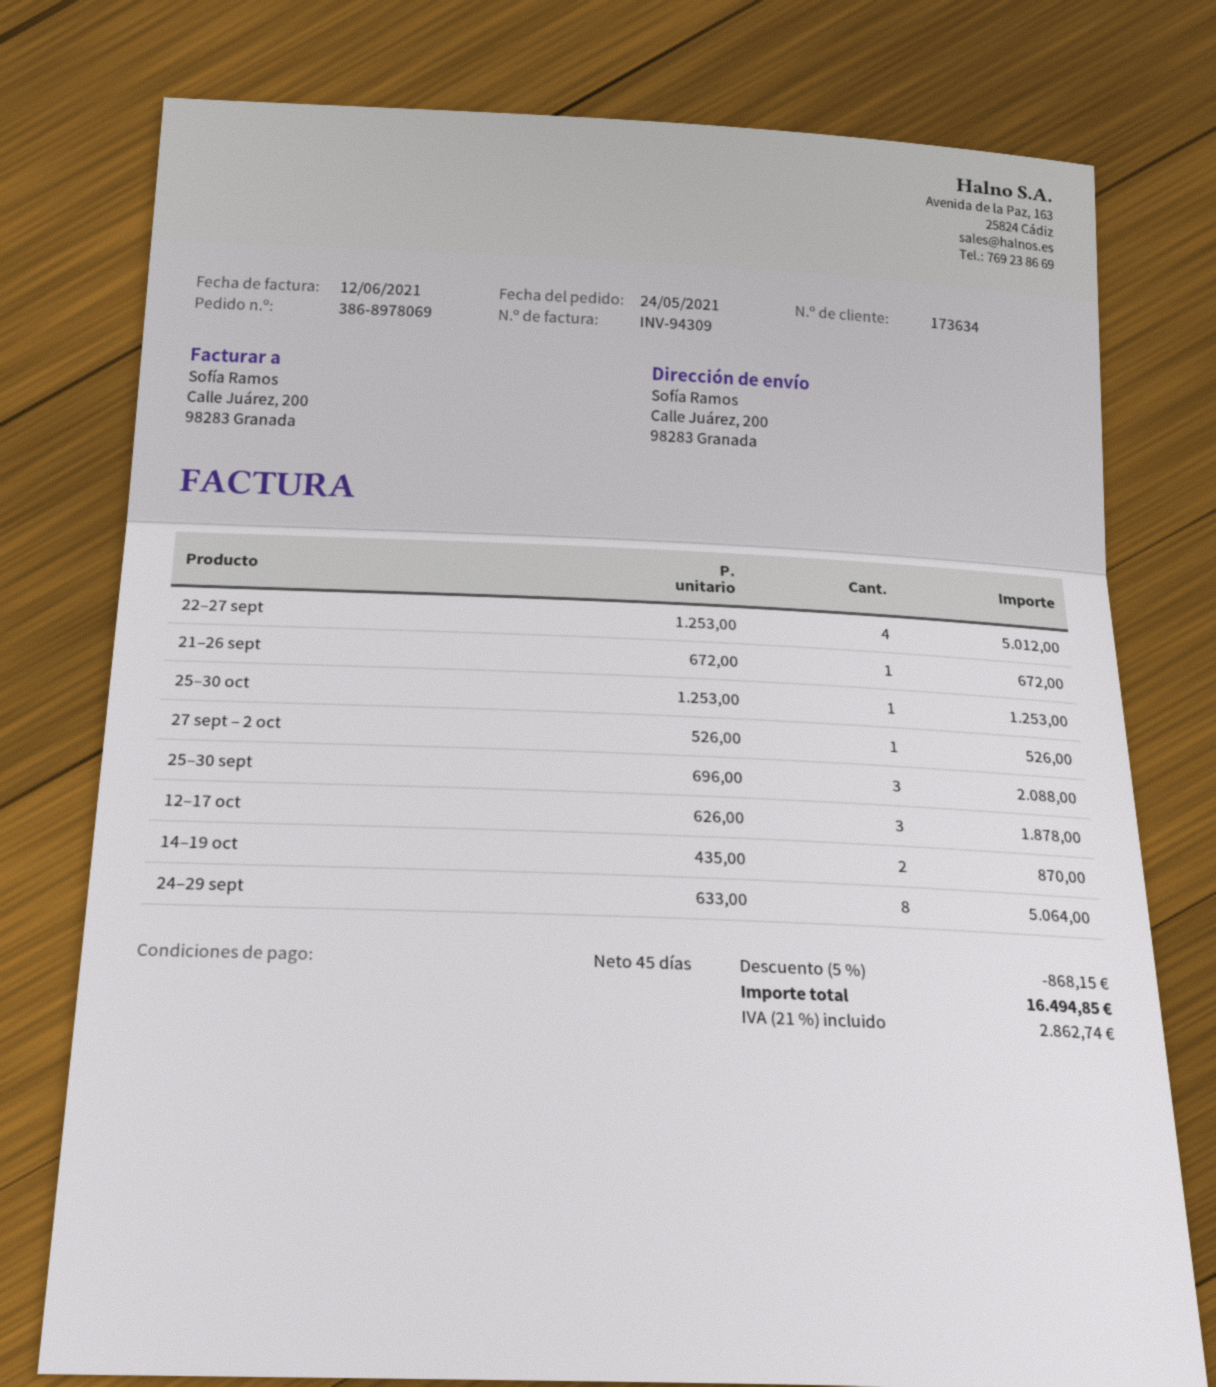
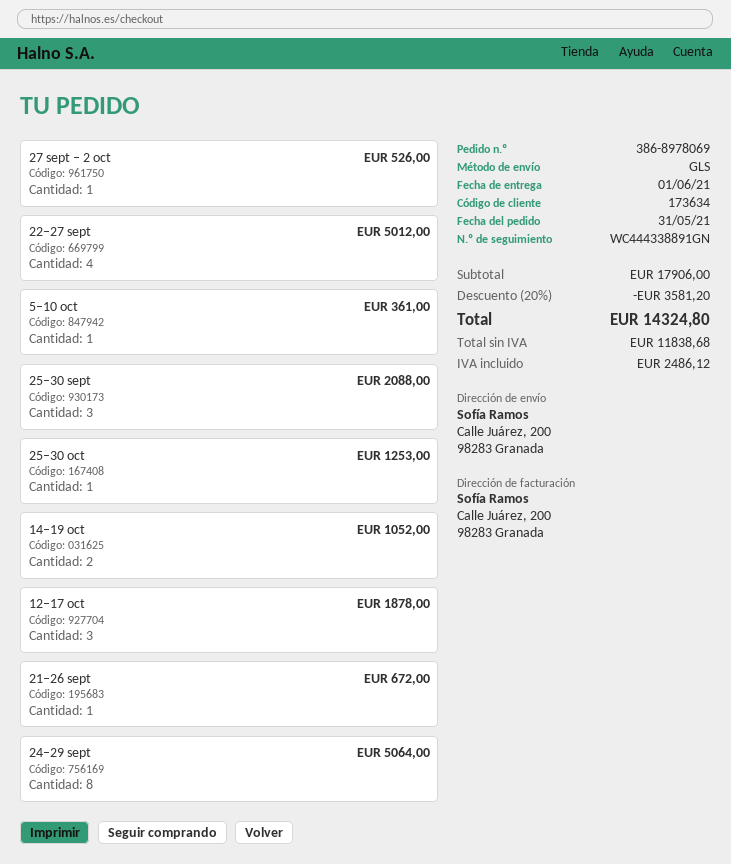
order date: 2021-05-24 -> 2021-05-31
14–19 oct: 2 for 870.00 -> 2 for 1052.00
5–10 oct: none -> 1 for 361.00
discount: 5% = 868.15 -> 20% = 3581.20
tax: 2862.74 -> 2486.12
total: 16494.85 -> 14324.80

